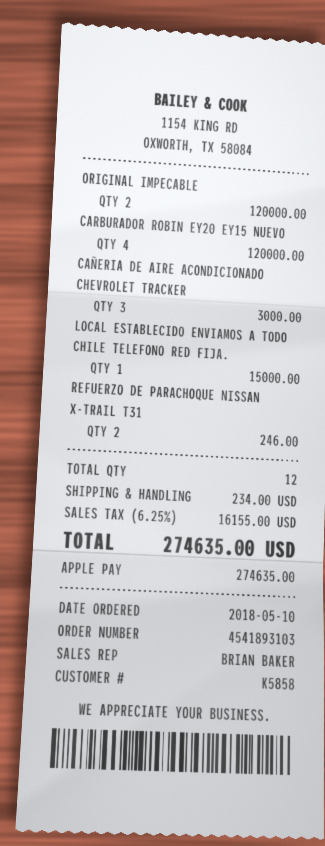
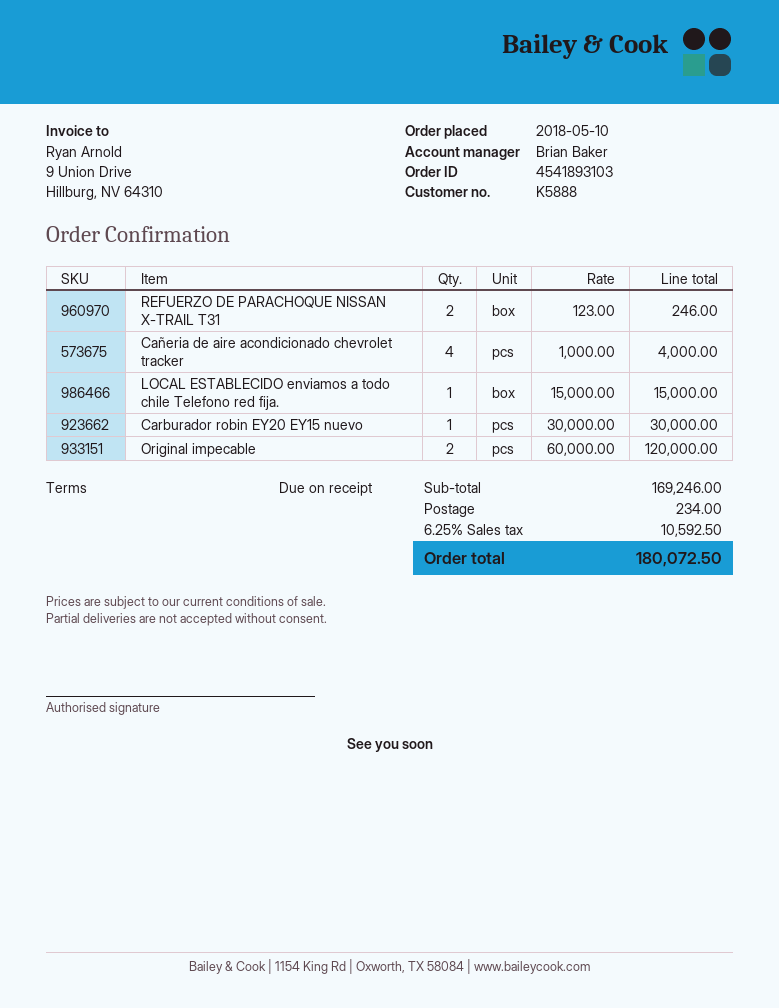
customer number: K5858 -> K5888
CARBURADOR ROBIN EY20 EY15 NUEVO: 4 for 120000.00 -> 1 for 30000.00
CAÑERIA DE AIRE ACONDICIONADO CHEVROLET TRACKER: 3 for 3000.00 -> 4 for 4000.00
tax: 6.25% = 16155.00 -> 6.25% = 10592.50
total: 274635.00 -> 180072.50

